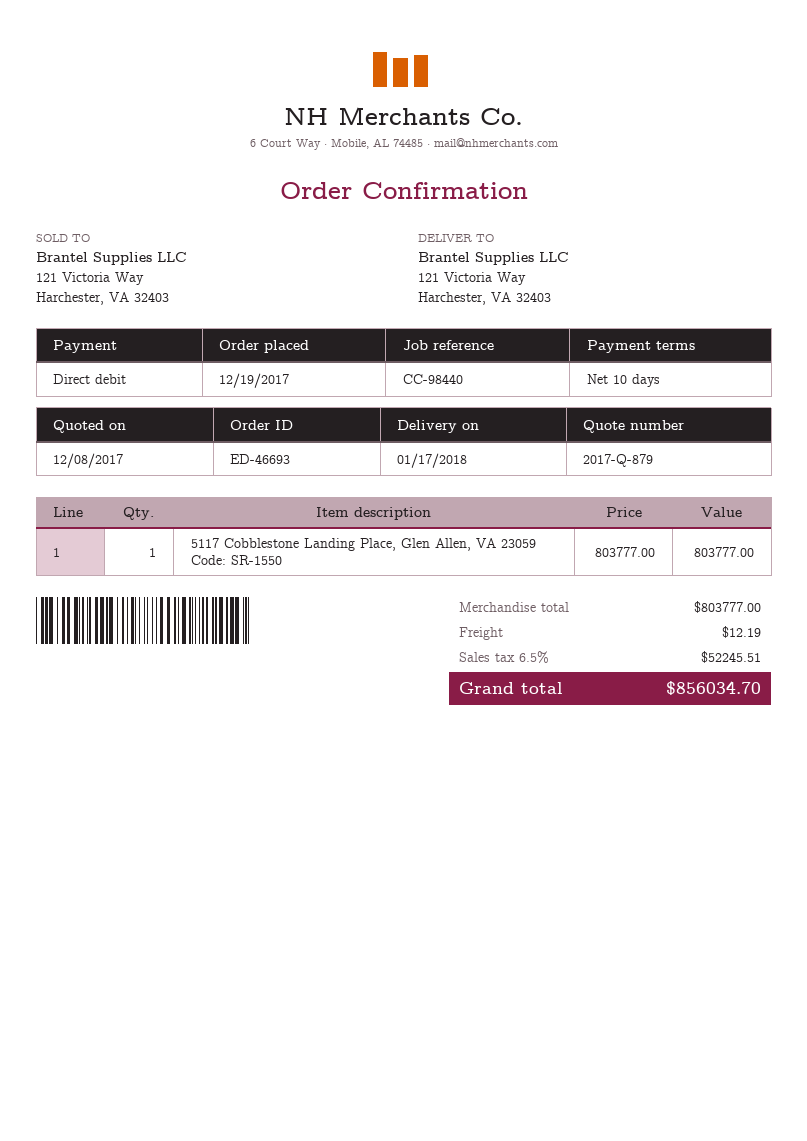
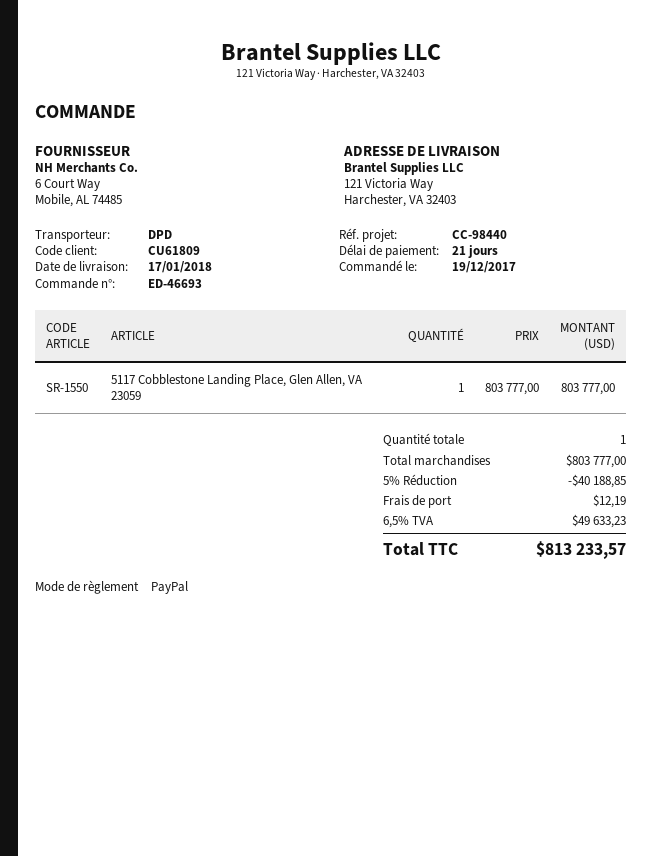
payment terms: 10 days -> 21 days
payment method: direct debit -> PayPal
discount: none -> 5% = 40188.85
tax: 6.5% = 52245.51 -> 6.5% = 49633.23
total: 856034.70 -> 813233.57

